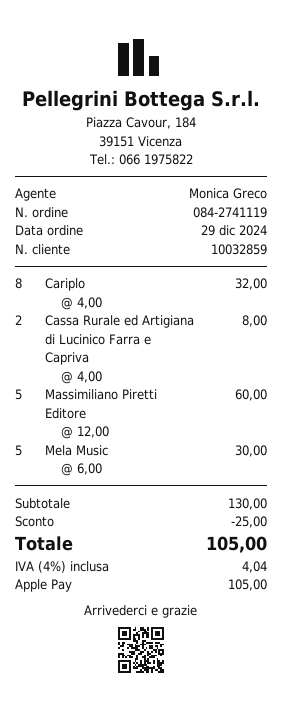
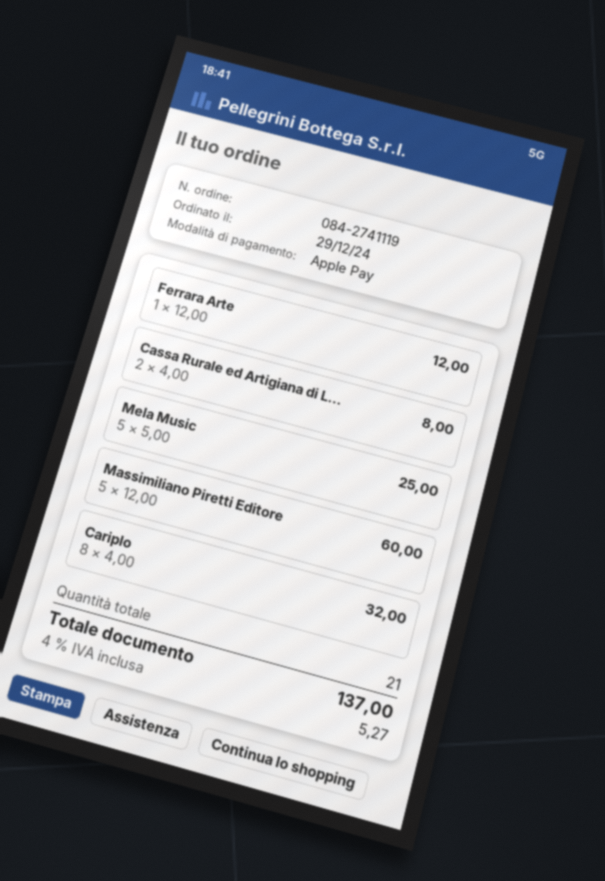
Mela Music: 5 x 6.00 = 30.00 -> 5 x 5.00 = 25.00
Ferrara Arte: none -> 1 x 12.00 = 12.00
discount: 25.00 -> none
tax: 4% = 4.04 -> 4% = 5.27
total: 105.00 -> 137.00

